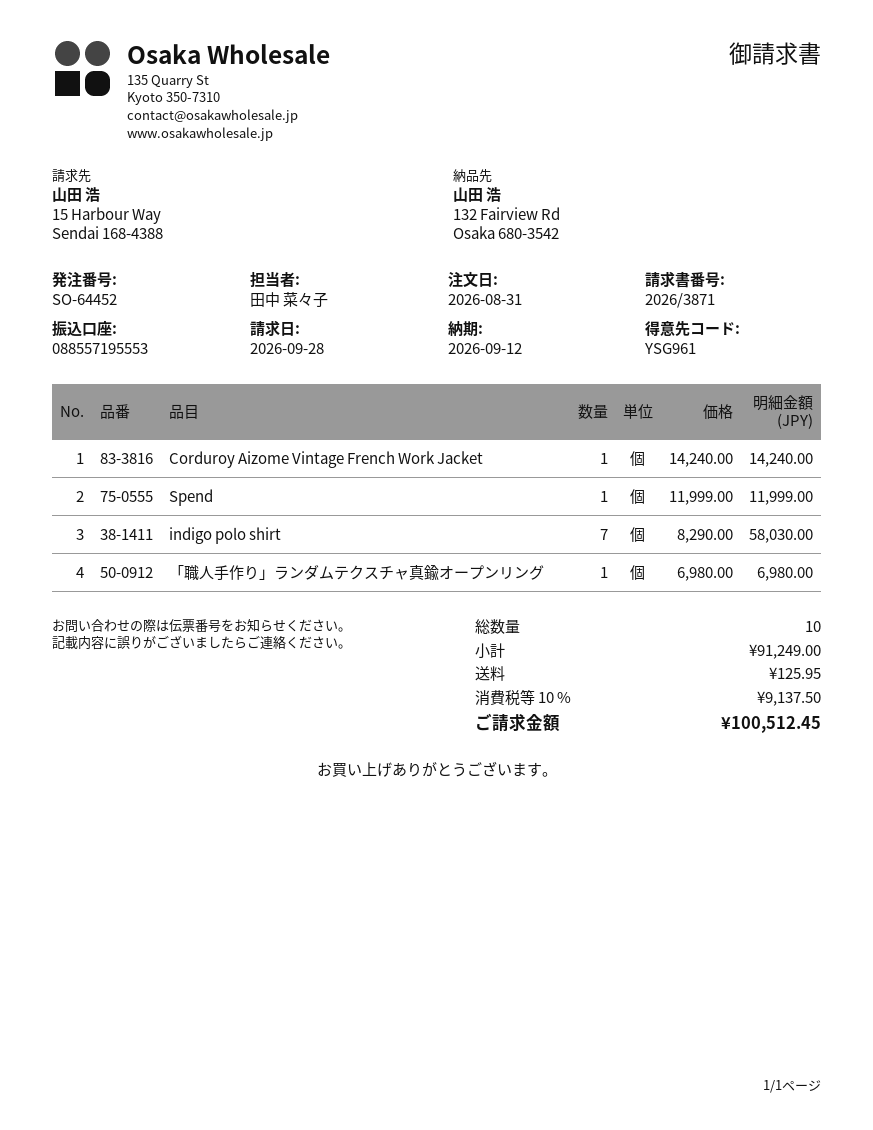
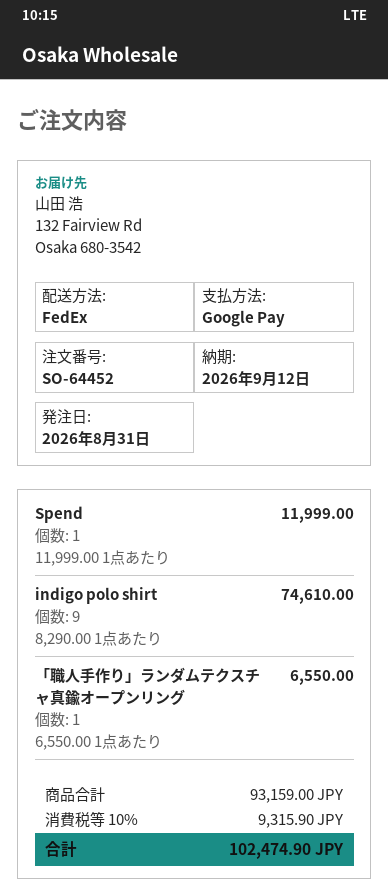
Corduroy Aizome Vintage French Work Jacket: 1 x 14240.00 = 14240.00 -> none
indigo polo shirt: 7 x 8290.00 = 58030.00 -> 9 x 8290.00 = 74610.00
「職人手作り」ランダムテクスチャ真鍮オープンリング: 1 x 6980.00 = 6980.00 -> 1 x 6550.00 = 6550.00
subtotal: 91249.00 -> 93159.00
shipping: 125.95 -> none
tax: 10% = 9137.50 -> 10% = 9315.90
total: 100512.45 -> 102474.90

